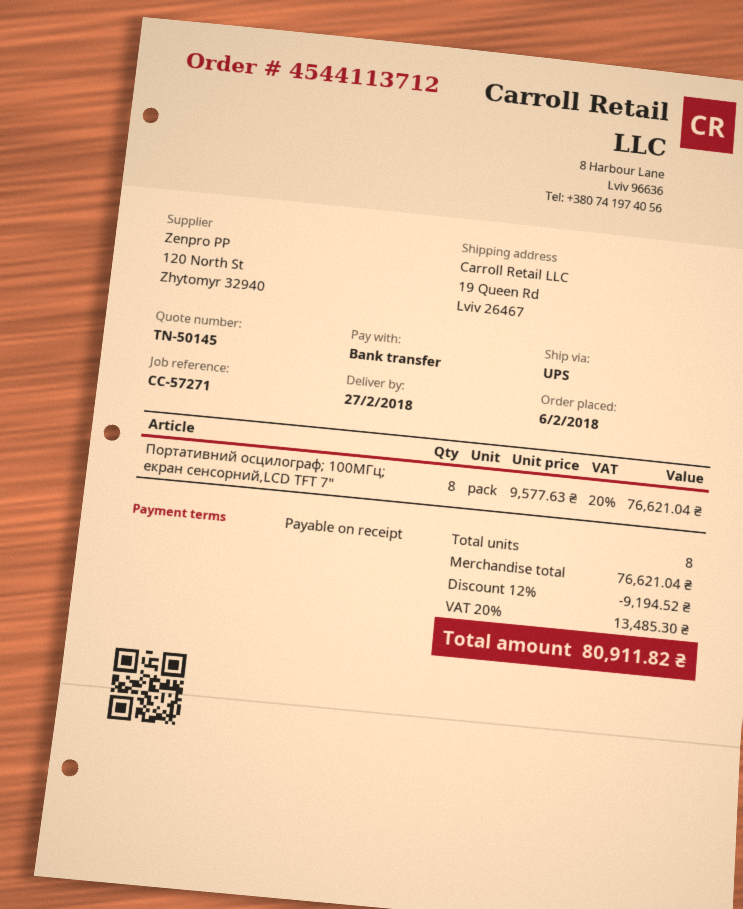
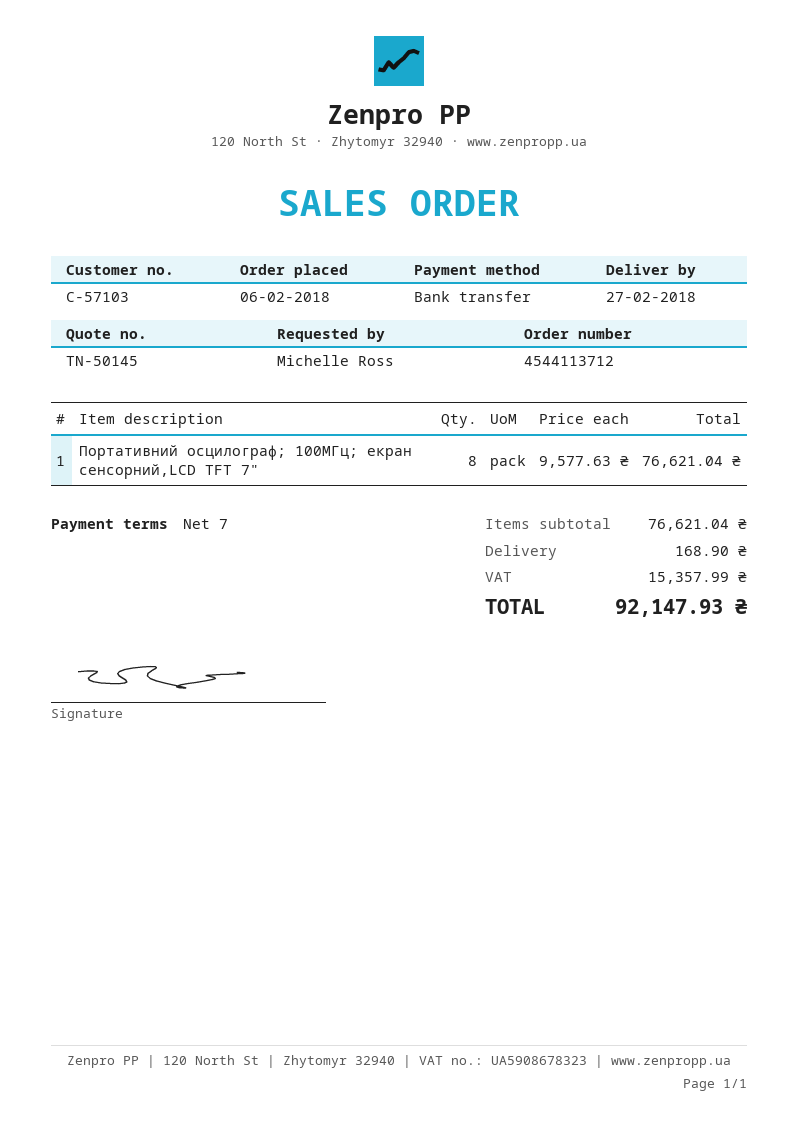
payment terms: on receipt -> 7 days
discount: 12% = 9194.52 -> none
shipping: none -> 168.90
tax: 13485.30 -> 15357.99
total: 80911.82 -> 92147.93

